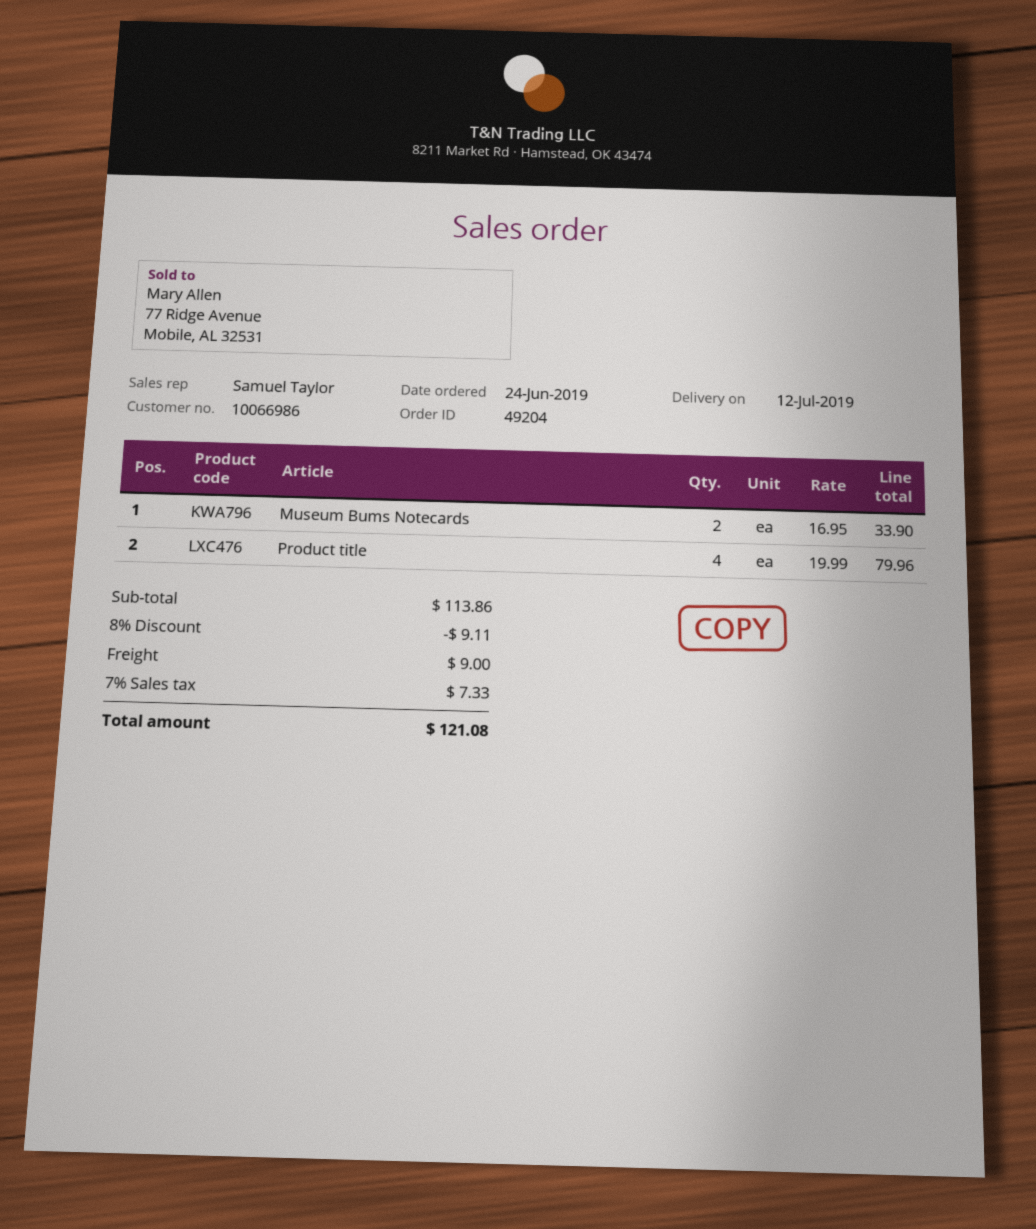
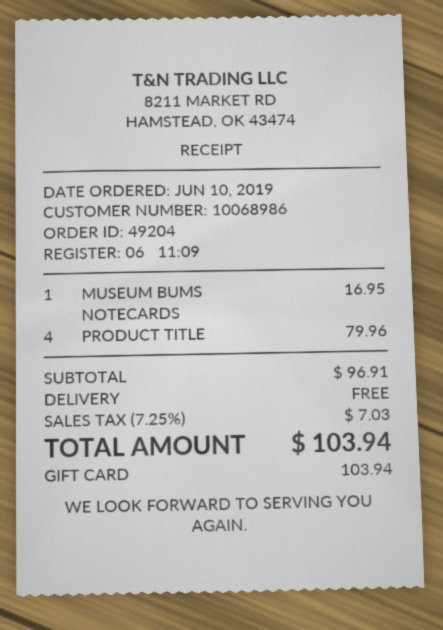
order date: 2019-06-24 -> 2019-06-10
customer number: 10066986 -> 10068986
Museum Bums Notecards: 2 for 33.90 -> 1 for 16.95
subtotal: 113.86 -> 96.91
discount: 8% = 9.11 -> none
shipping: 9.00 -> 0.00
tax: 7% = 7.33 -> 7.25% = 7.03
total: 121.08 -> 103.94

